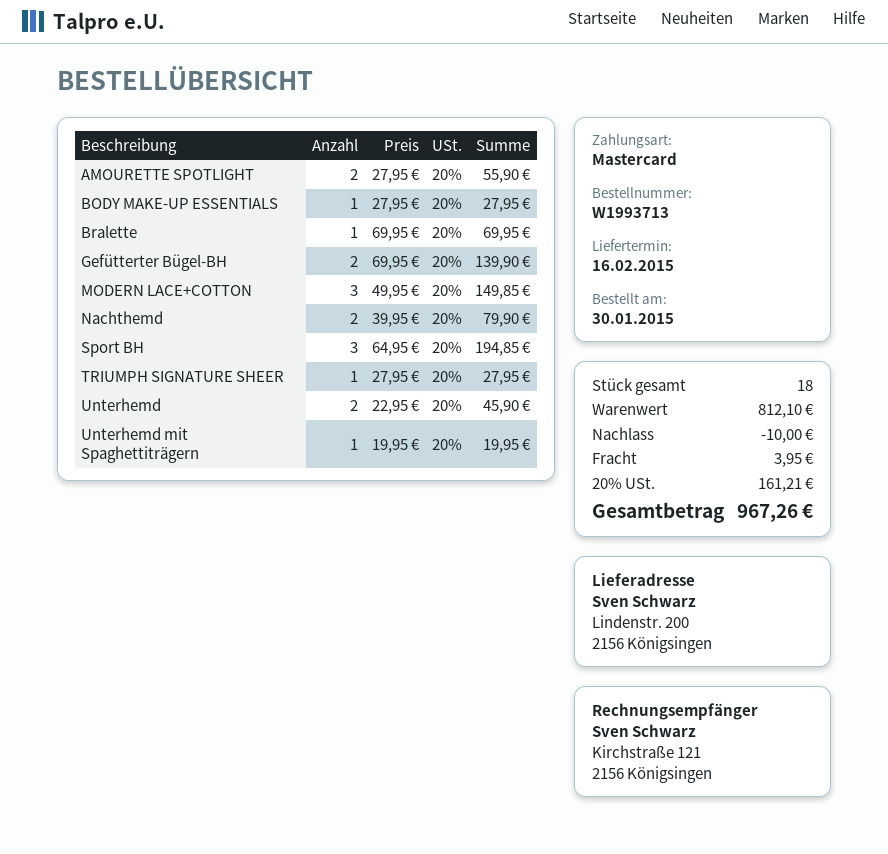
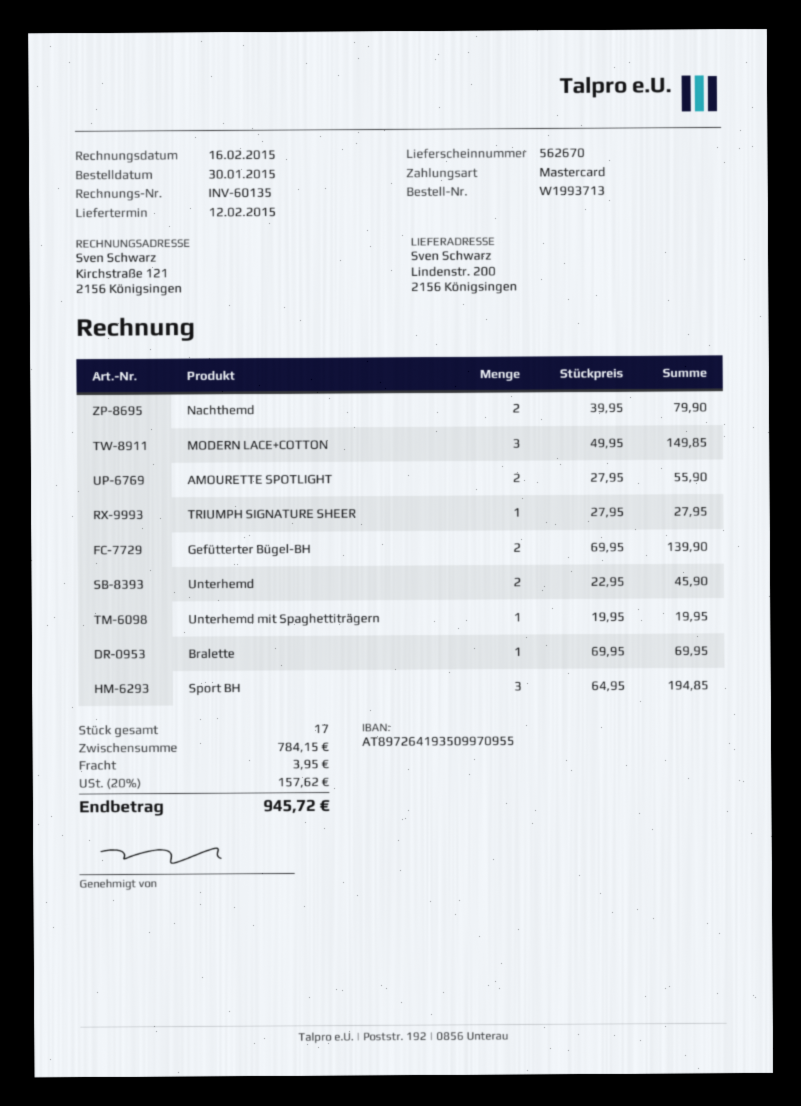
delivery date: 2015-02-16 -> 2015-02-12
BODY MAKE-UP ESSENTIALS: 1 x 27.95 = 27.95 -> none
total quantity: 18 -> 17
subtotal: 812.10 -> 784.15
discount: 10.00 -> none
tax: 20% = 161.21 -> 20% = 157.62
total: 967.26 -> 945.72

